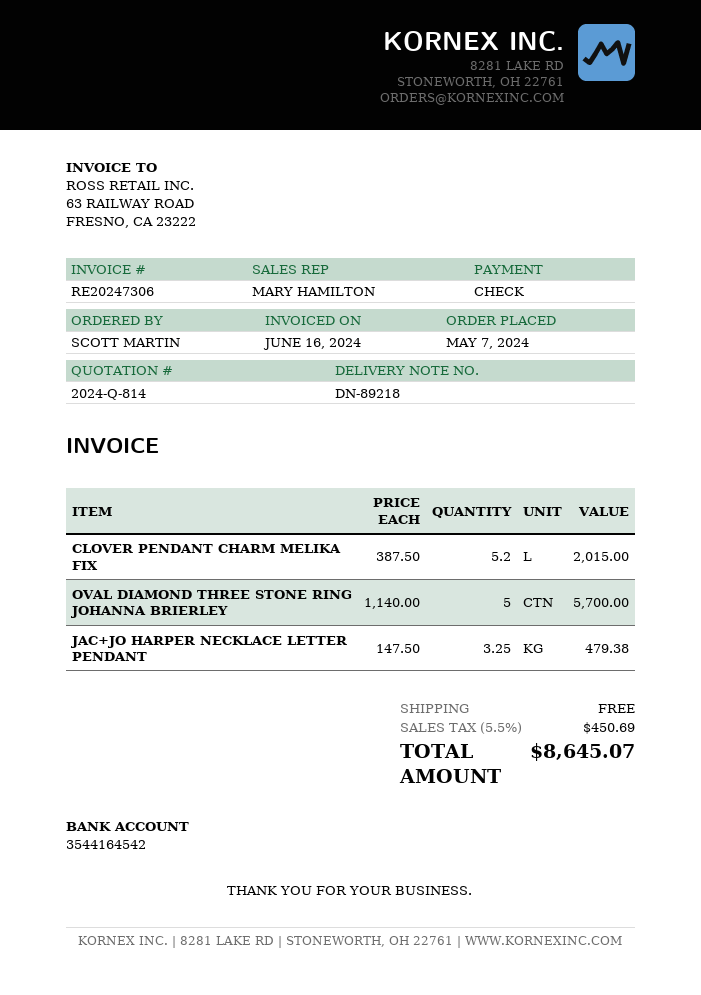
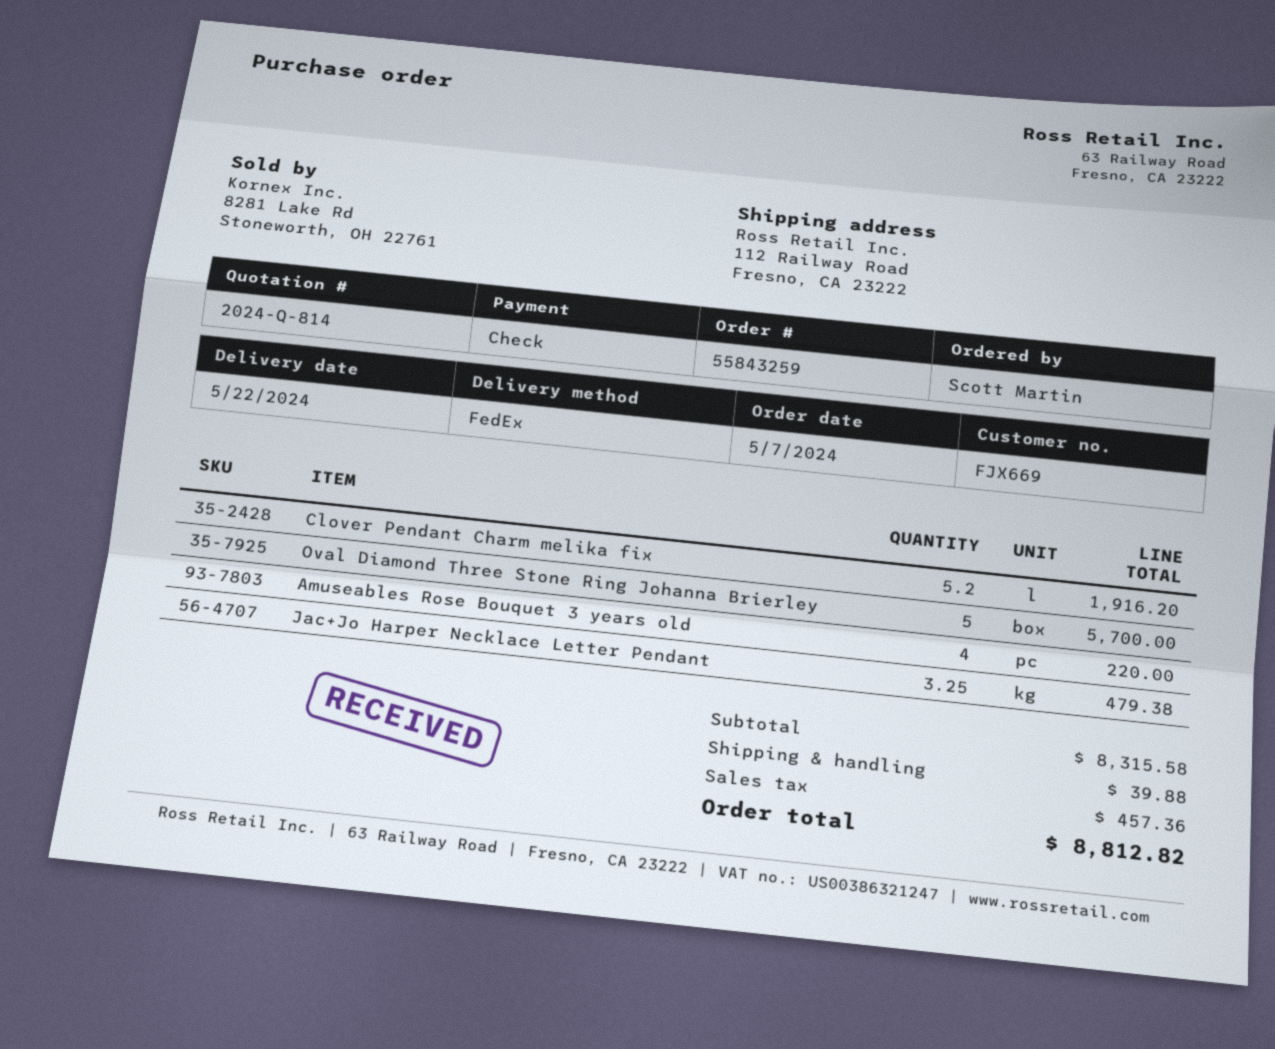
CLOVER PENDANT CHARM MELIKA FIX: 5.2 for 2015.00 -> 5.2 for 1916.20
Amuseables Rose Bouquet 3 years old: none -> 4 for 220.00
shipping: 0.00 -> 39.88
tax: 450.69 -> 457.36
total: 8645.07 -> 8812.82

